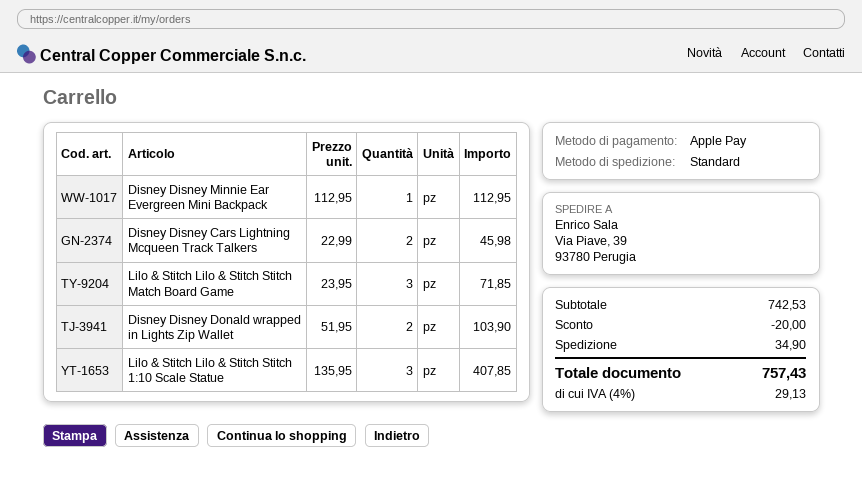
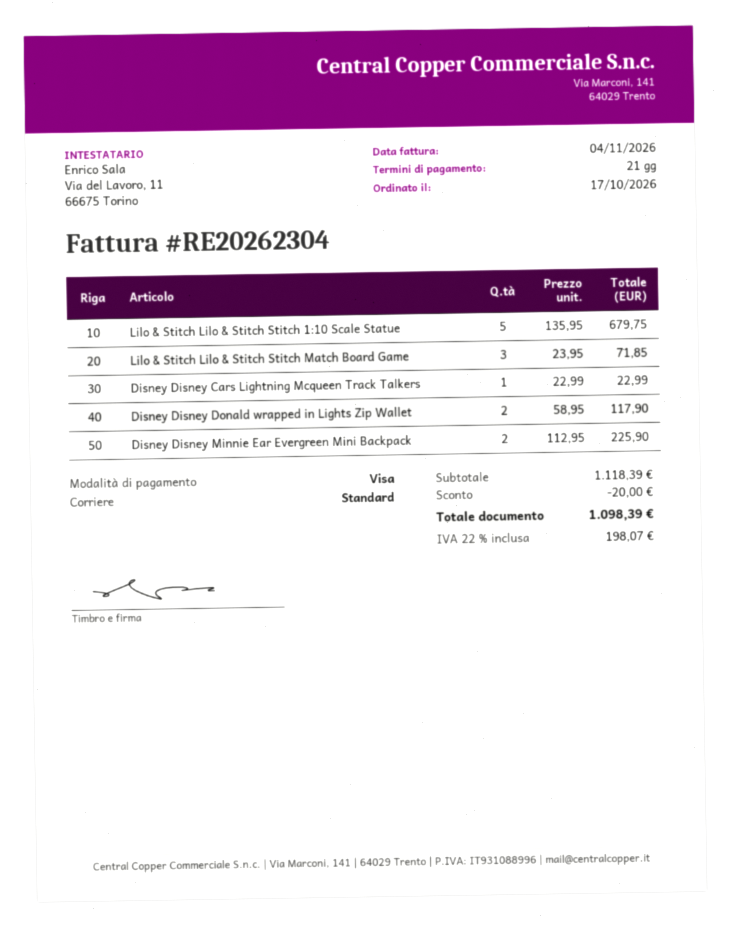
payment method: Apple Pay -> Visa
Disney Disney Minnie Ear Evergreen Mini Backpack: 1 x 112.95 = 112.95 -> 2 x 112.95 = 225.90
Disney Disney Cars Lightning Mcqueen Track Talkers: 2 x 22.99 = 45.98 -> 1 x 22.99 = 22.99
Disney Disney Donald wrapped in Lights Zip Wallet: 2 x 51.95 = 103.90 -> 2 x 58.95 = 117.90
Lilo & Stitch Lilo & Stitch Stitch 1:10 Scale Statue: 3 x 135.95 = 407.85 -> 5 x 135.95 = 679.75
subtotal: 742.53 -> 1118.39
shipping: 34.90 -> none
tax: 4% = 29.13 -> 22% = 198.07
total: 757.43 -> 1098.39

